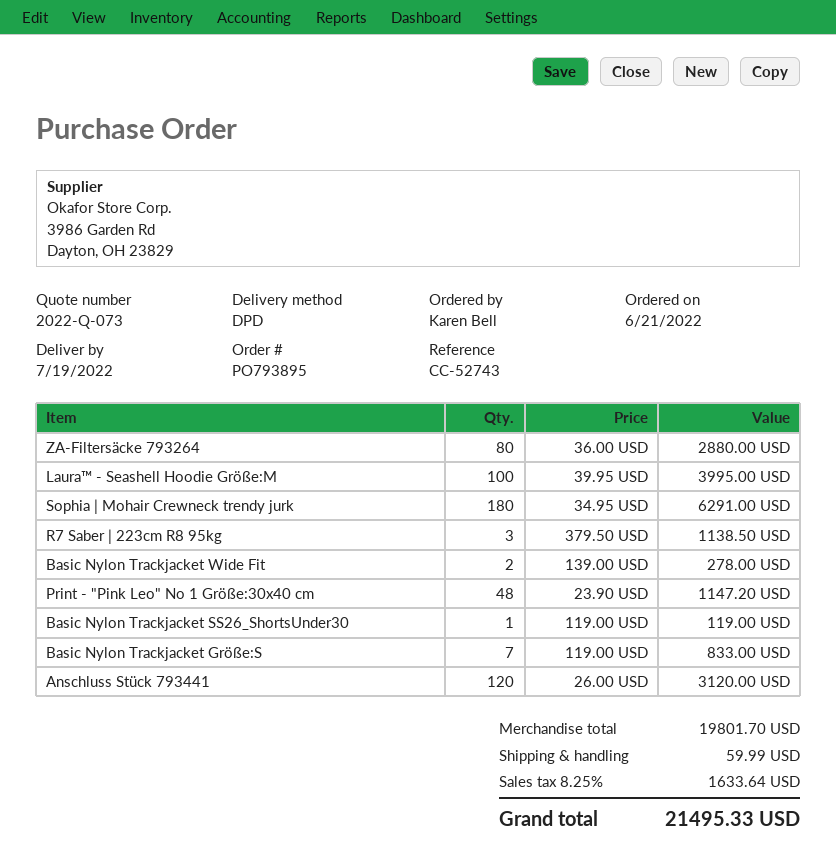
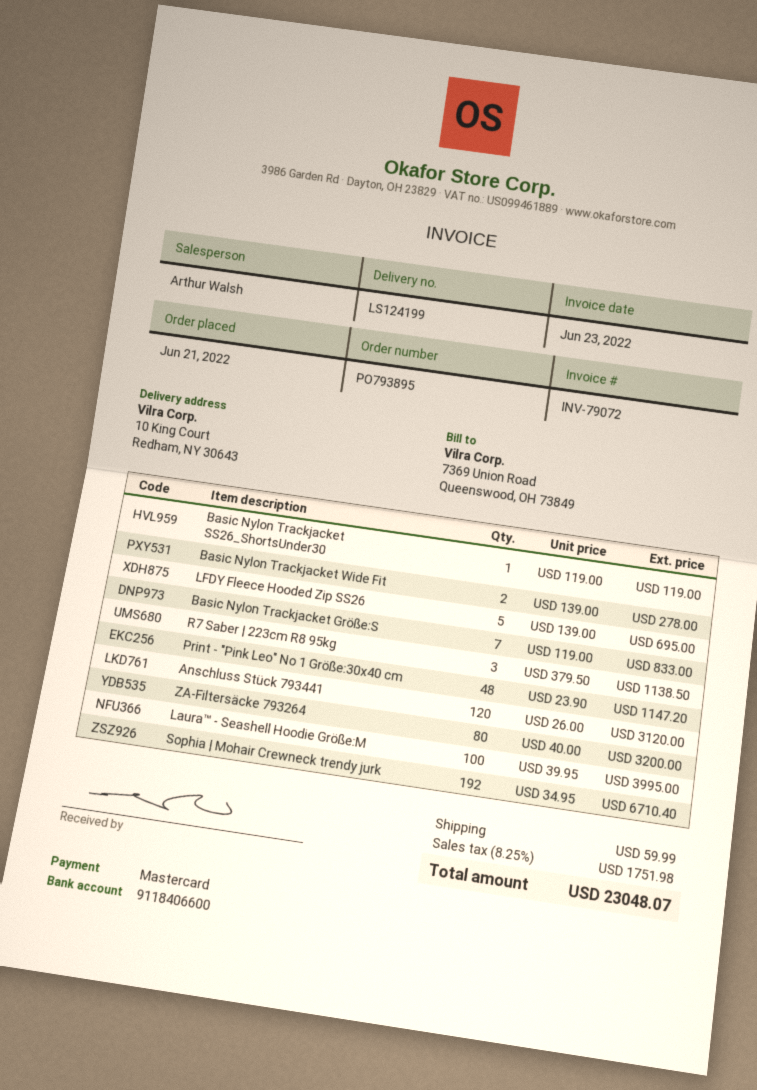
ZA-Filtersäcke 793264: 80 x 36.00 = 2880.00 -> 80 x 40.00 = 3200.00
Sophia | Mohair Crewneck trendy jurk: 180 x 34.95 = 6291.00 -> 192 x 34.95 = 6710.40
LFDY Fleece Hooded Zip SS26: none -> 5 x 139.00 = 695.00
tax: 8.25% = 1633.64 -> 8.25% = 1751.98
total: 21495.33 -> 23048.07

